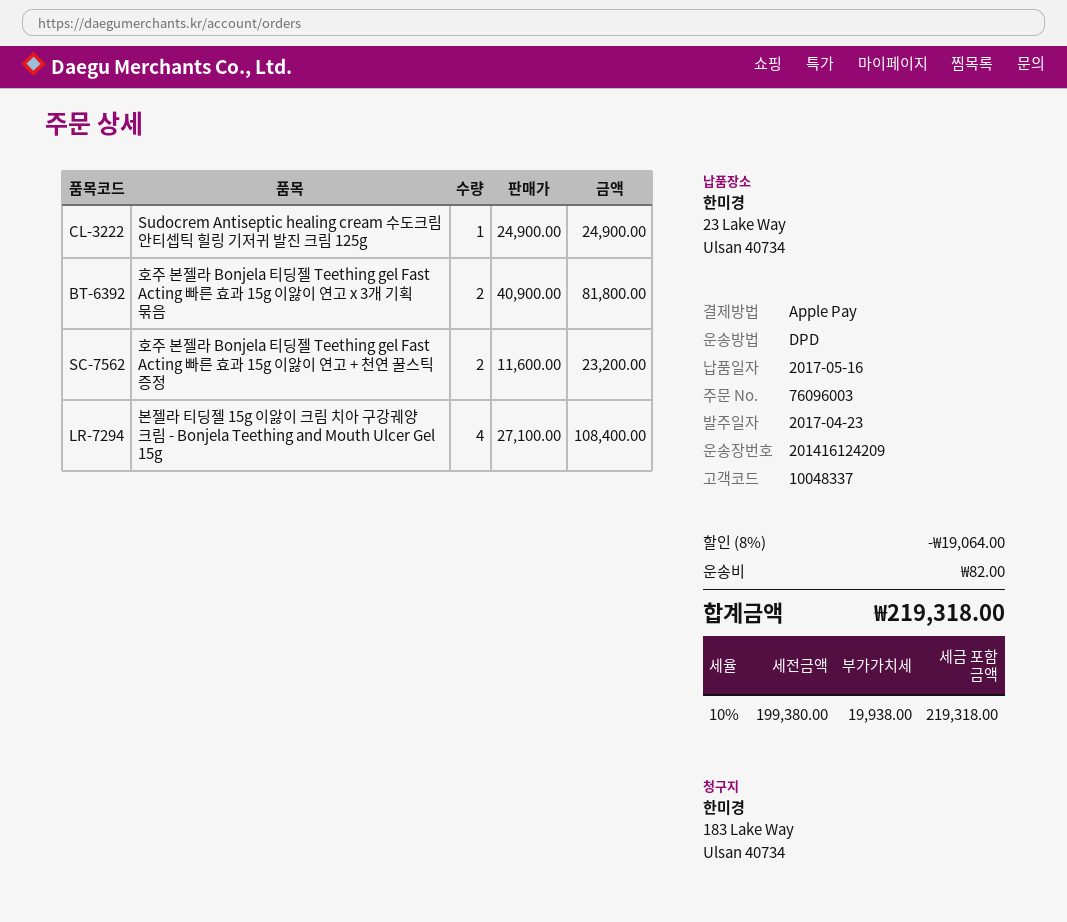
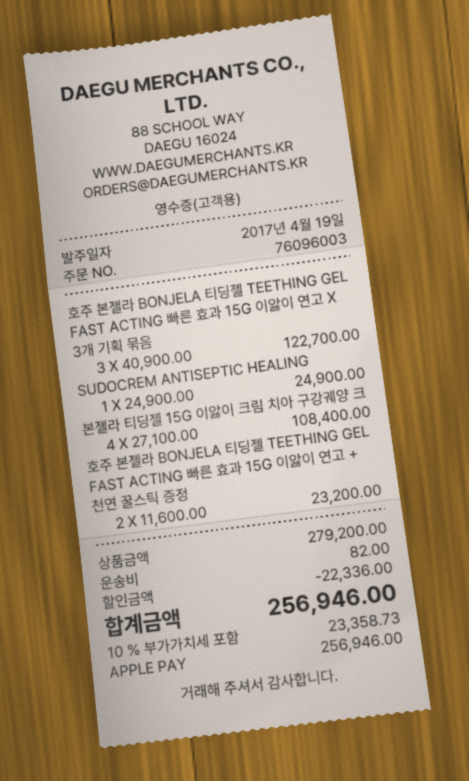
order date: 2017-04-23 -> 2017-04-19
호주 본젤라 Bonjela 티딩젤 Teething gel Fast Acting 빠른 효과 15g 이앓이 연고 x 3개 기획 묶음: 2 x 40900.00 = 81800.00 -> 3 x 40900.00 = 122700.00
discount: 19064.00 -> 22336.00
tax: 10% = 19938.00 -> 10% = 23358.73
total: 219318.00 -> 256946.00

